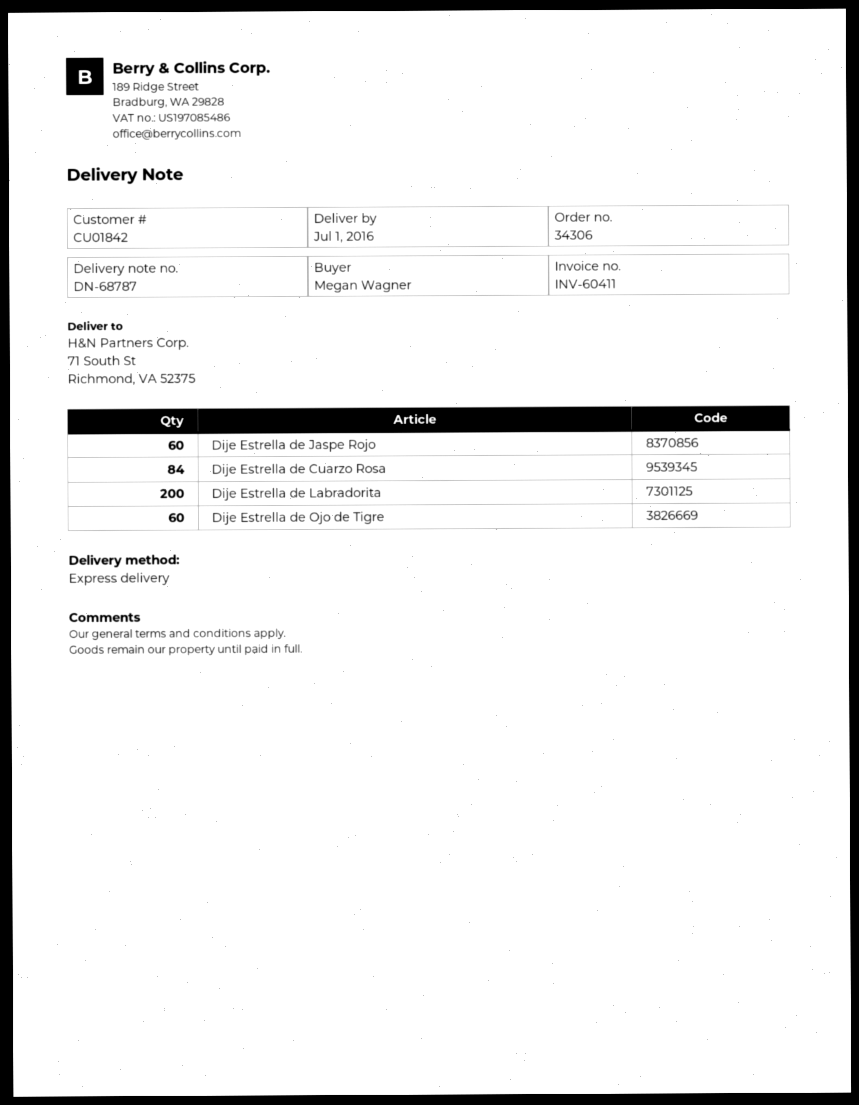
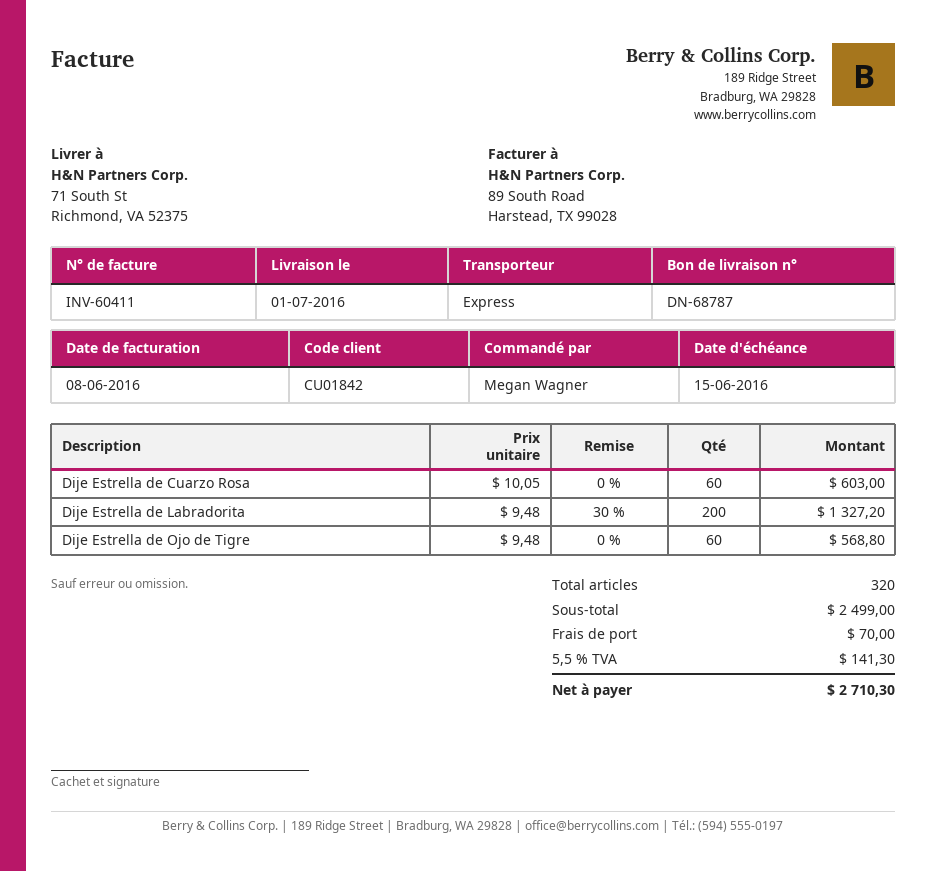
Dije Estrella de Jaspe Rojo: 60 -> none
Dije Estrella de Cuarzo Rosa: 84 -> 60

